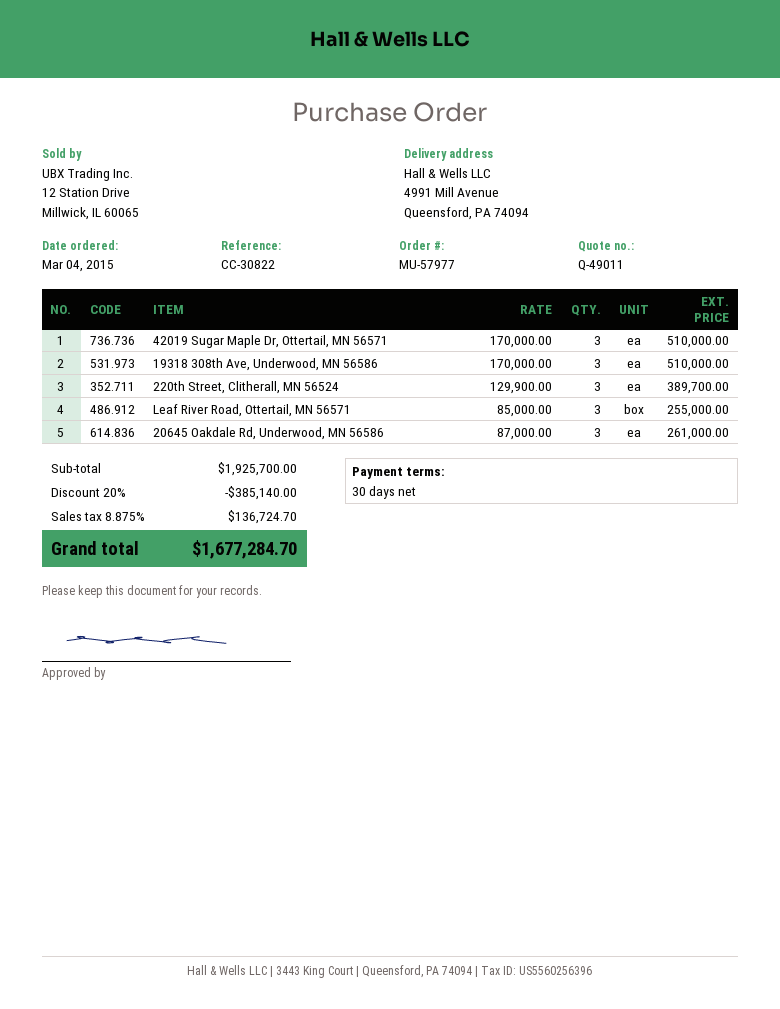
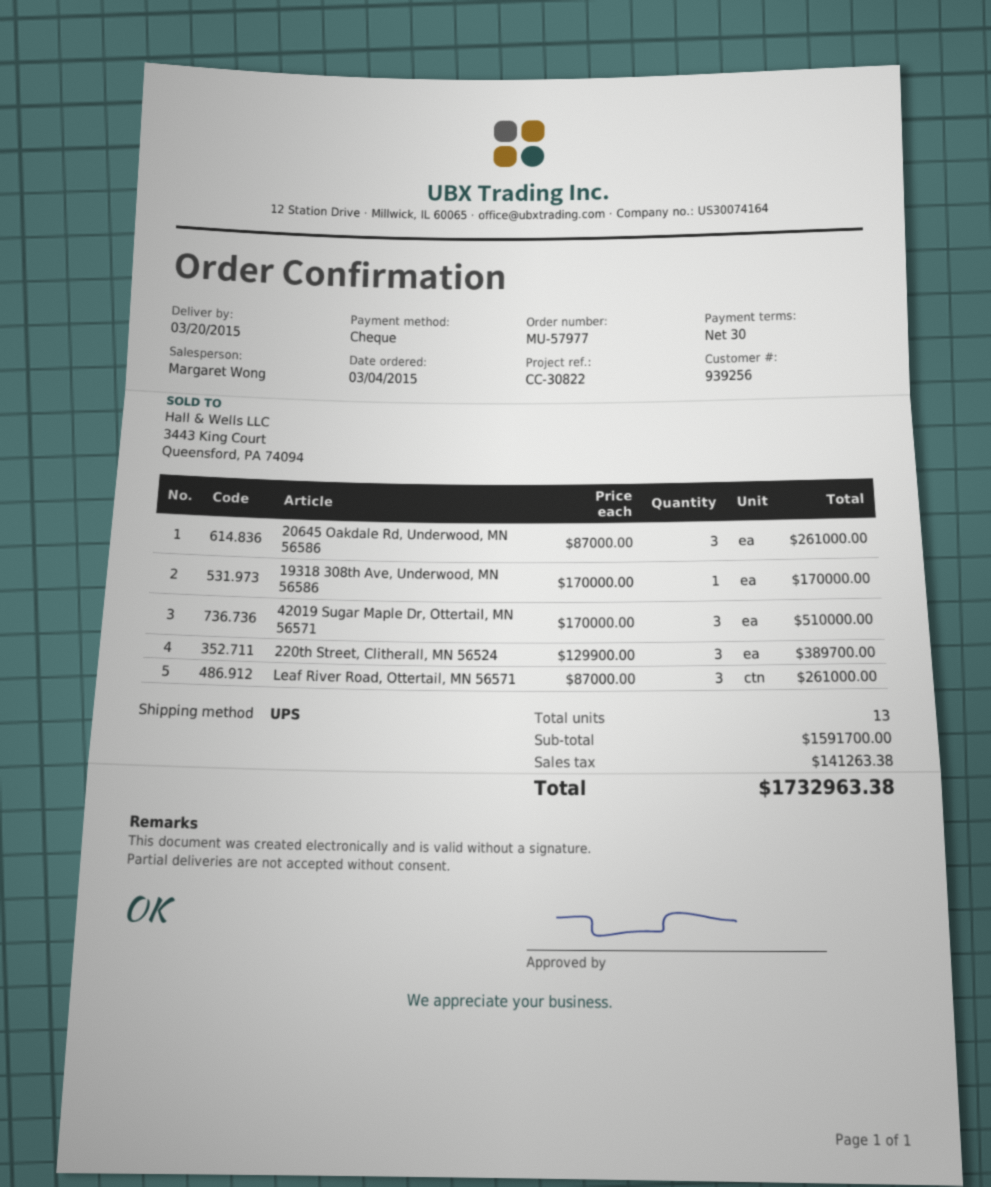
19318 308th Ave, Underwood, MN 56586: 3 x 170000.00 = 510000.00 -> 1 x 170000.00 = 170000.00
Leaf River Road, Ottertail, MN 56571: 3 x 85000.00 = 255000.00 -> 3 x 87000.00 = 261000.00
subtotal: 1925700.00 -> 1591700.00
discount: 20% = 385140.00 -> none
tax: 136724.70 -> 141263.38
total: 1677284.70 -> 1732963.38

